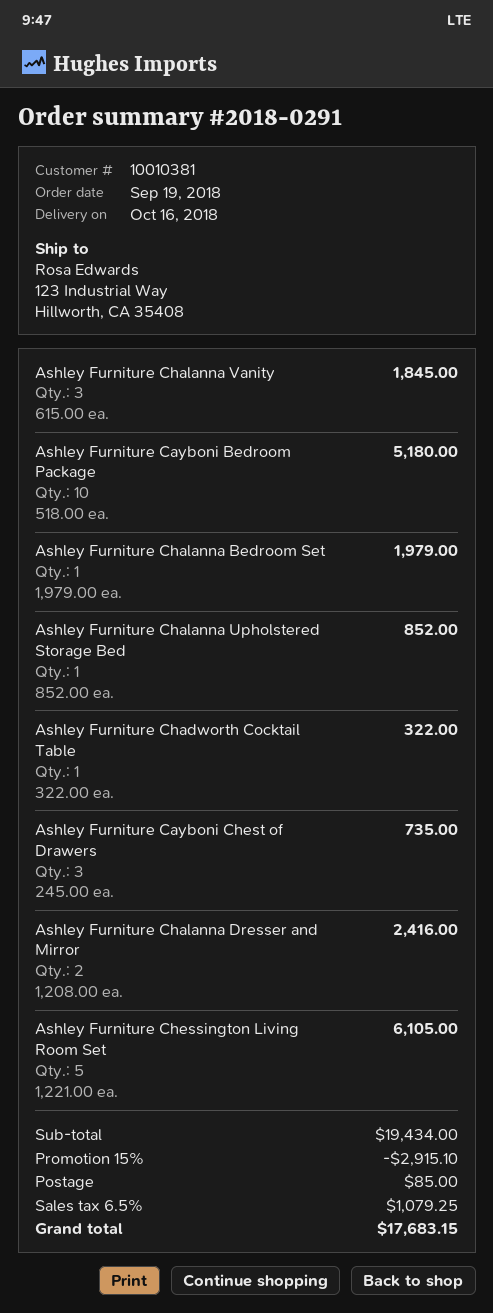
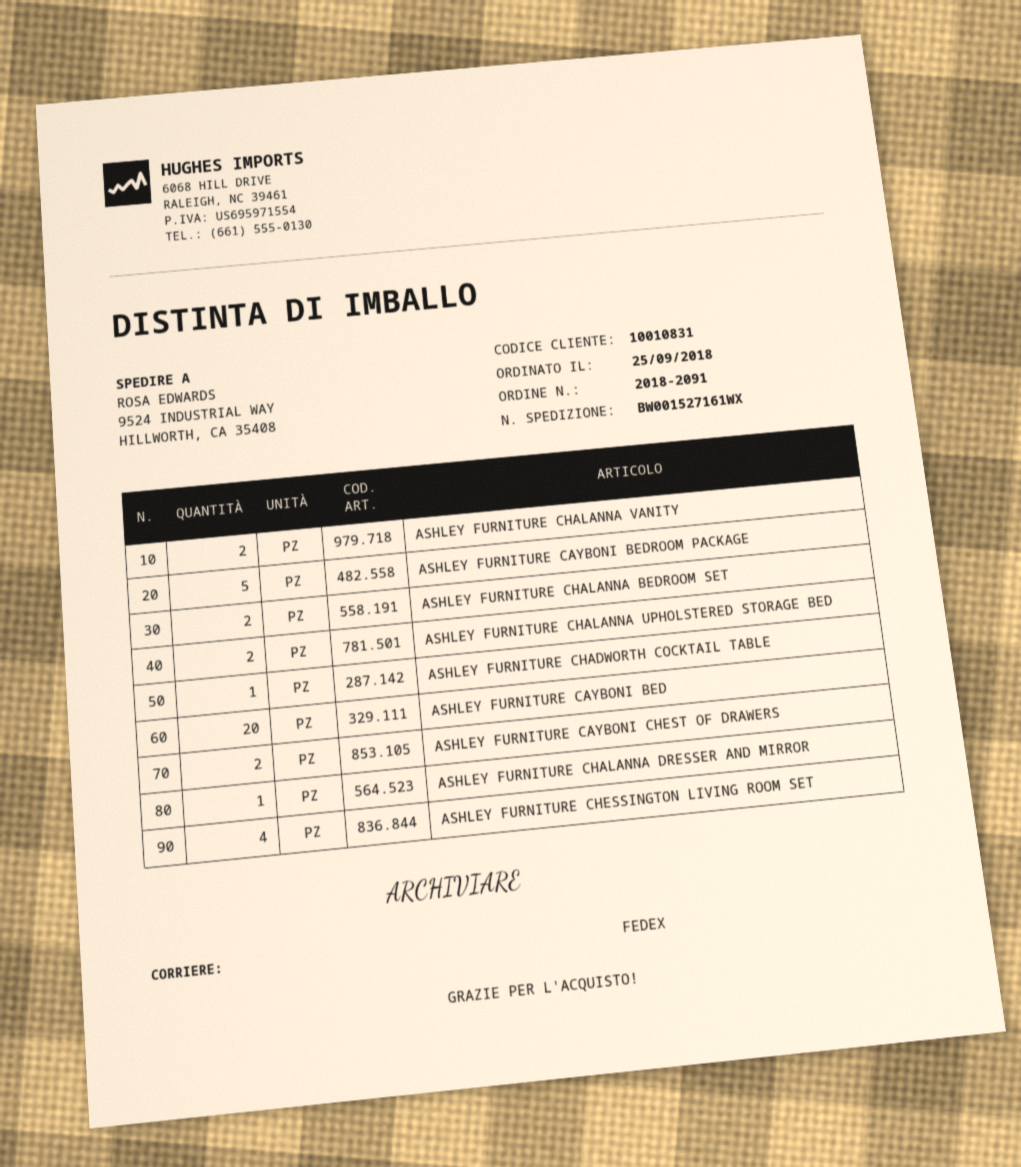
order number: 2018-0291 -> 2018-2091
order date: 2018-09-19 -> 2018-09-25
customer number: 10010381 -> 10010831
ship to: 123 Industrial Way, Hillworth, CA 35408 -> 9524 INDUSTRIAL WAY, HILLWORTH, CA 35408
Ashley Furniture Chalanna Vanity: 3 -> 2
Ashley Furniture Cayboni Bedroom Package: 10 -> 5
Ashley Furniture Chalanna Bedroom Set: 1 -> 2
Ashley Furniture Chalanna Upholstered Storage Bed: 1 -> 2
Ashley Furniture Cayboni Chest of Drawers: 3 -> 2
Ashley Furniture Chalanna Dresser and Mirror: 2 -> 1
Ashley Furniture Chessington Living Room Set: 5 -> 4
ASHLEY FURNITURE CAYBONI BED: none -> 20

